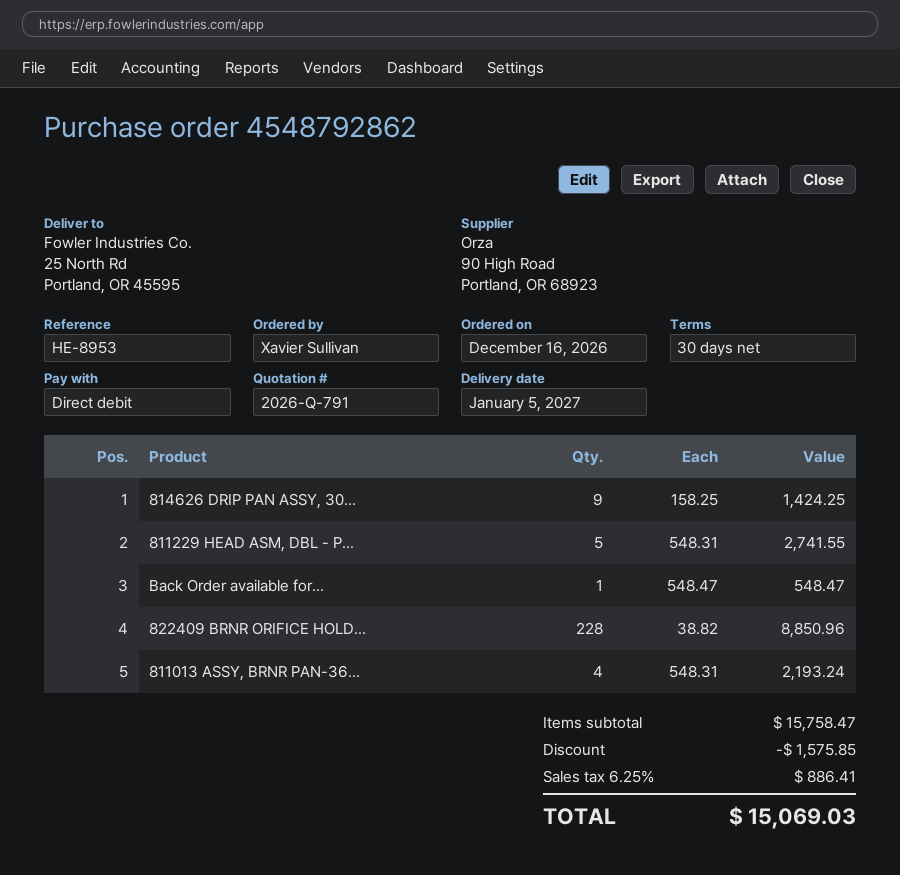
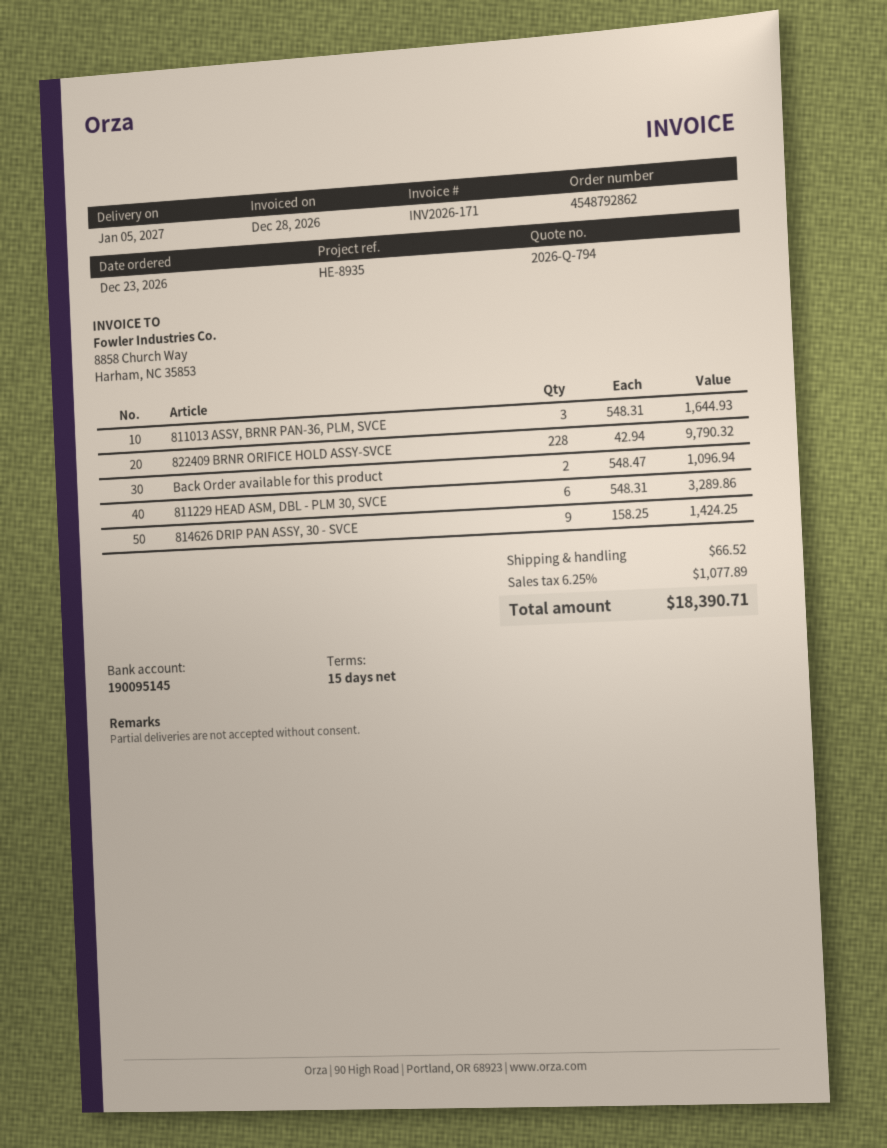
quote number: 2026-Q-791 -> 2026-Q-794
order date: 2026-12-16 -> 2026-12-23
payment terms: 30 days -> 15 days
reference: HE-8953 -> HE-8935
811229 HEAD ASM, DBL - P...: 5 x 548.31 = 2741.55 -> 6 x 548.31 = 3289.86
Back Order available for...: 1 x 548.47 = 548.47 -> 2 x 548.47 = 1096.94
822409 BRNR ORIFICE HOLD...: 228 x 38.82 = 8850.96 -> 228 x 42.94 = 9790.32
811013 ASSY, BRNR PAN-36...: 4 x 548.31 = 2193.24 -> 3 x 548.31 = 1644.93
discount: 1575.85 -> none
shipping: none -> 66.52
tax: 6.25% = 886.41 -> 6.25% = 1077.89
total: 15069.03 -> 18390.71

